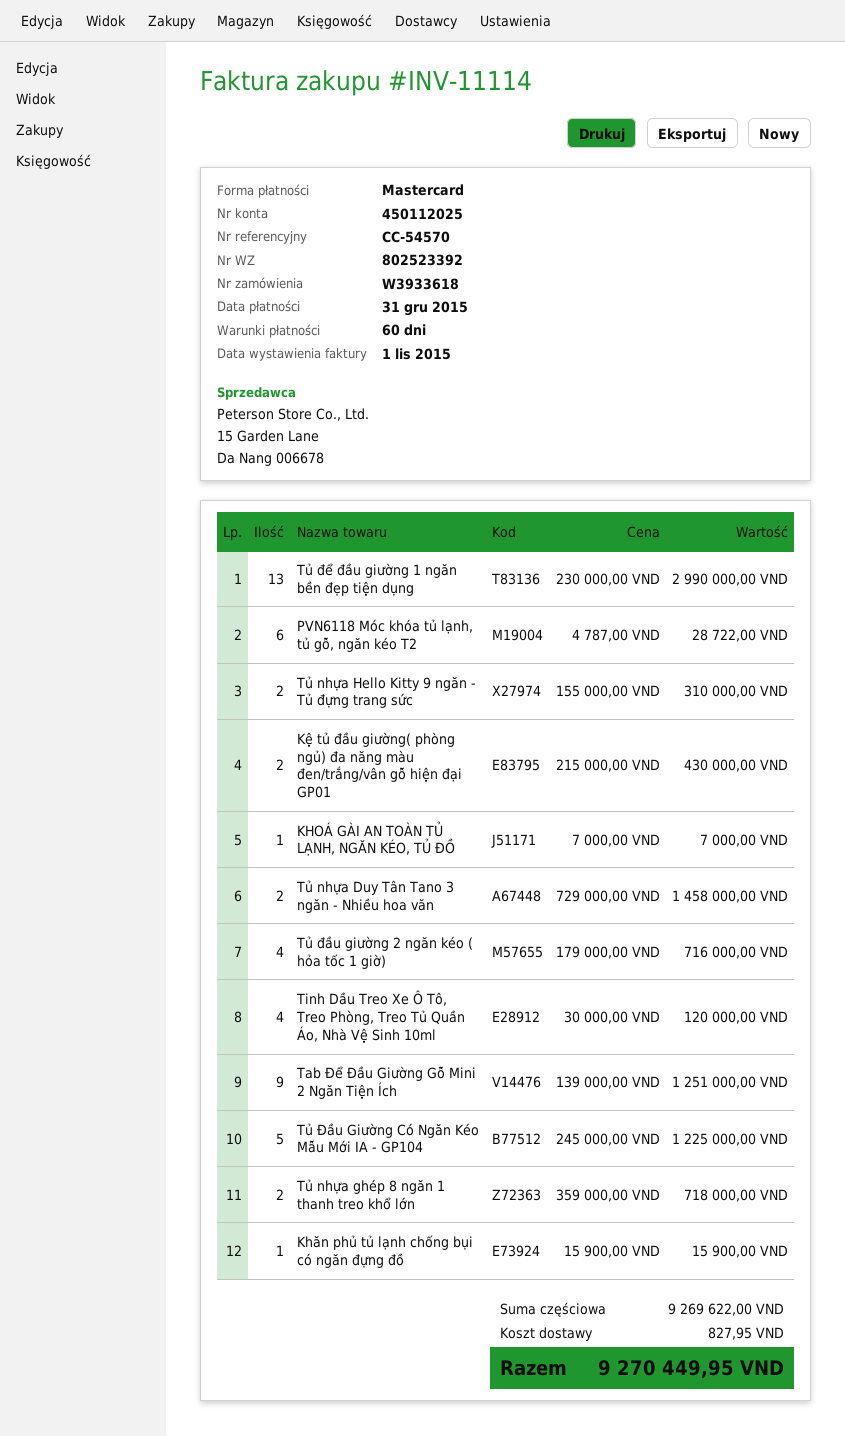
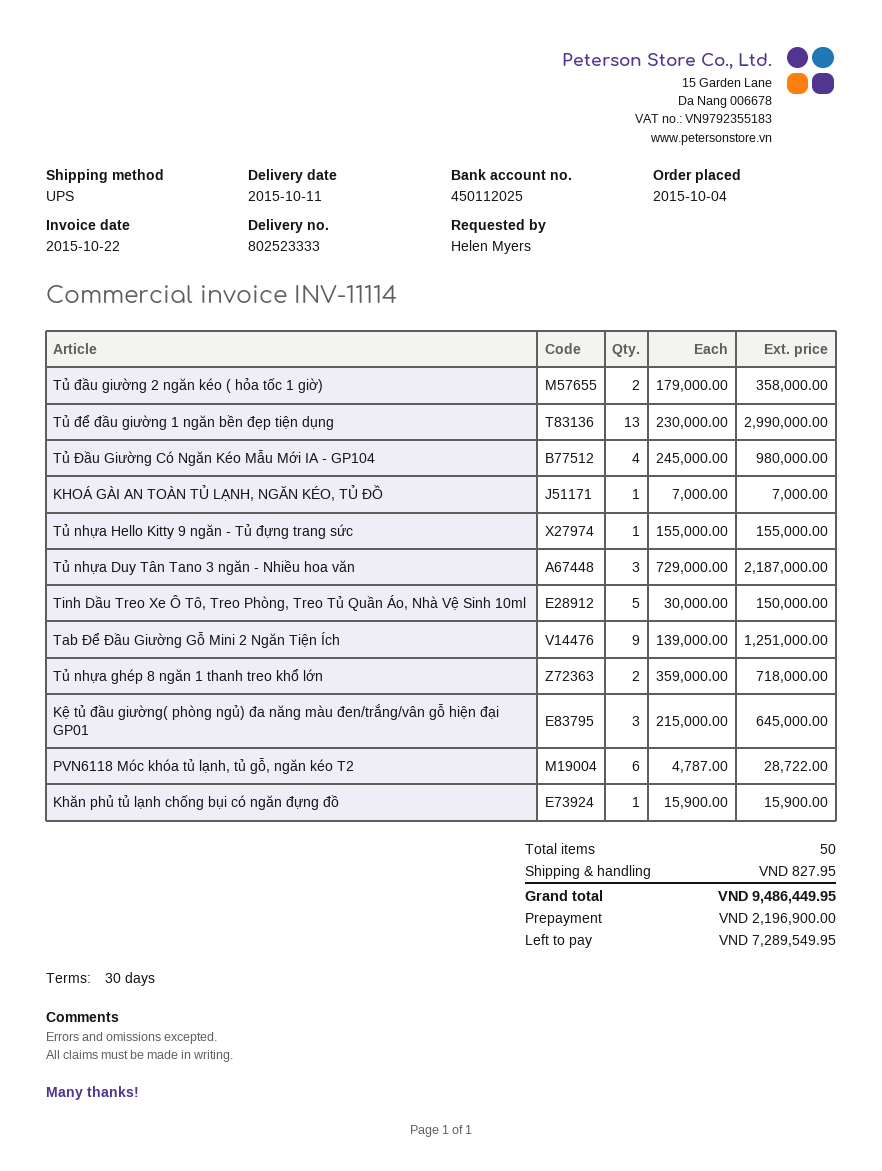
delivery note number: 802523392 -> 802523333
invoice date: 2015-11-01 -> 2015-10-22
payment terms: 60 days -> 30 days
Tủ nhựa Hello Kitty 9 ngăn - Tủ đựng trang sức: 2 x 155000.00 = 310000.00 -> 1 x 155000.00 = 155000.00
Kệ tủ đầu giường( phòng ngủ) đa năng màu đen/trắng/vân gỗ hiện đại GP01: 2 x 215000.00 = 430000.00 -> 3 x 215000.00 = 645000.00
Tủ nhựa Duy Tân Tano 3 ngăn - Nhiều hoa văn: 2 x 729000.00 = 1458000.00 -> 3 x 729000.00 = 2187000.00
Tủ đầu giường 2 ngăn kéo ( hỏa tốc 1 giờ): 4 x 179000.00 = 716000.00 -> 2 x 179000.00 = 358000.00
Tinh Dầu Treo Xe Ô Tô, Treo Phòng, Treo Tủ Quần Áo, Nhà Vệ Sinh 10ml: 4 x 30000.00 = 120000.00 -> 5 x 30000.00 = 150000.00
Tủ Đầu Giường Có Ngăn Kéo Mẫu Mới IA - GP104: 5 x 245000.00 = 1225000.00 -> 4 x 245000.00 = 980000.00
total: 9270449.95 -> 9486449.95

